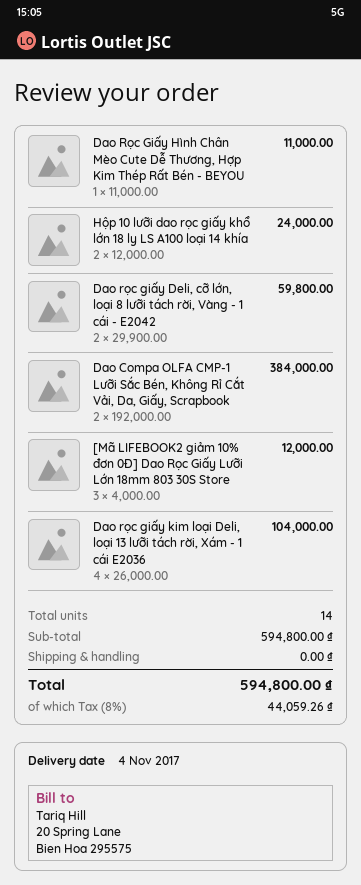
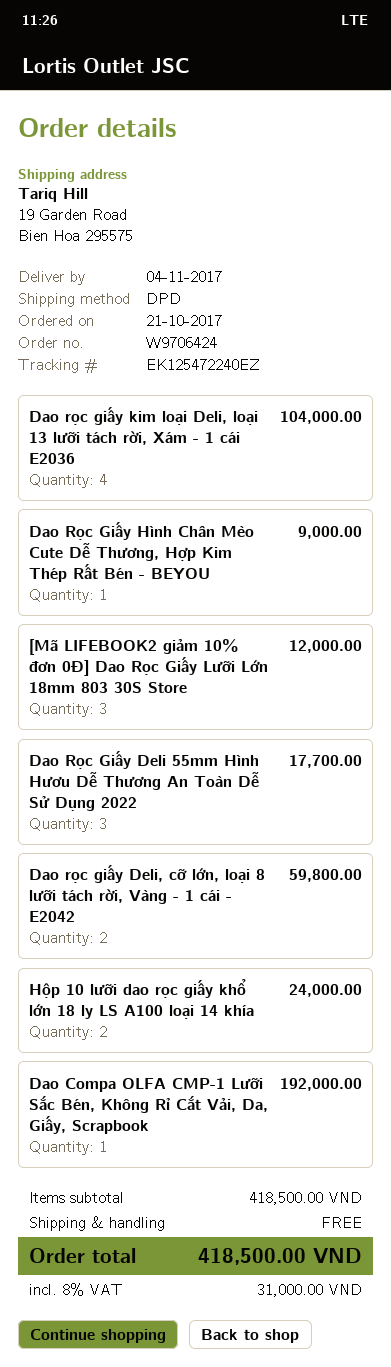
Dao Rọc Giấy Hình Chân Mèo Cute Dễ Thương, Hợp Kim Thép Rất Bén - BEYOU: 1 for 11000.00 -> 1 for 9000.00
Dao Compa OLFA CMP-1 Lưỡi Sắc Bén, Không Rỉ Cắt Vải, Da, Giấy, Scrapbook: 2 for 384000.00 -> 1 for 192000.00
Dao Rọc Giấy Deli 55mm Hình Hươu Dễ Thương An Toàn Dễ Sử Dụng 2022: none -> 3 for 17700.00
subtotal: 594800.00 -> 418500.00
tax: 8% = 44059.26 -> 8% = 31000.00
total: 594800.00 -> 418500.00

